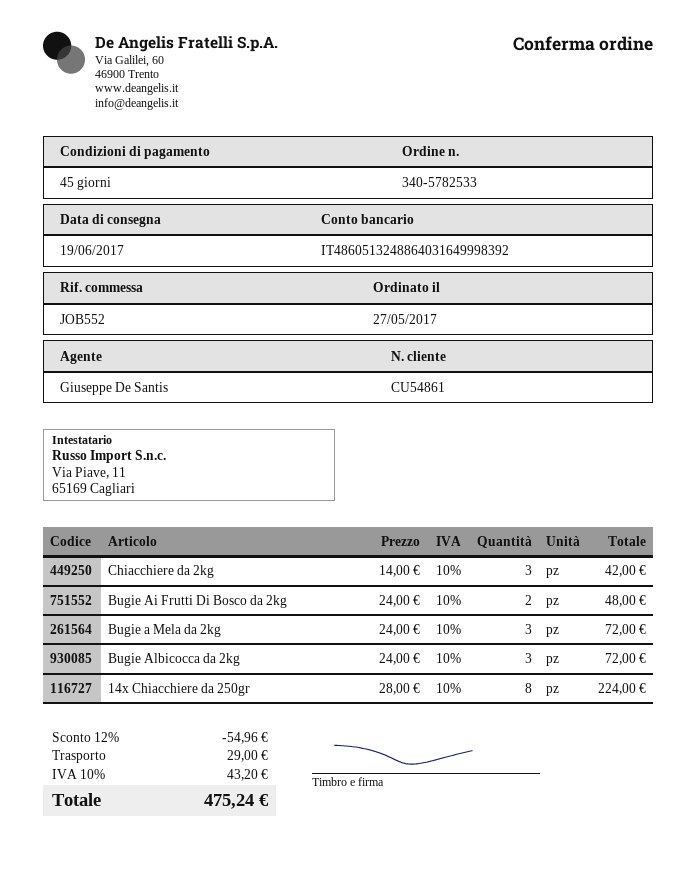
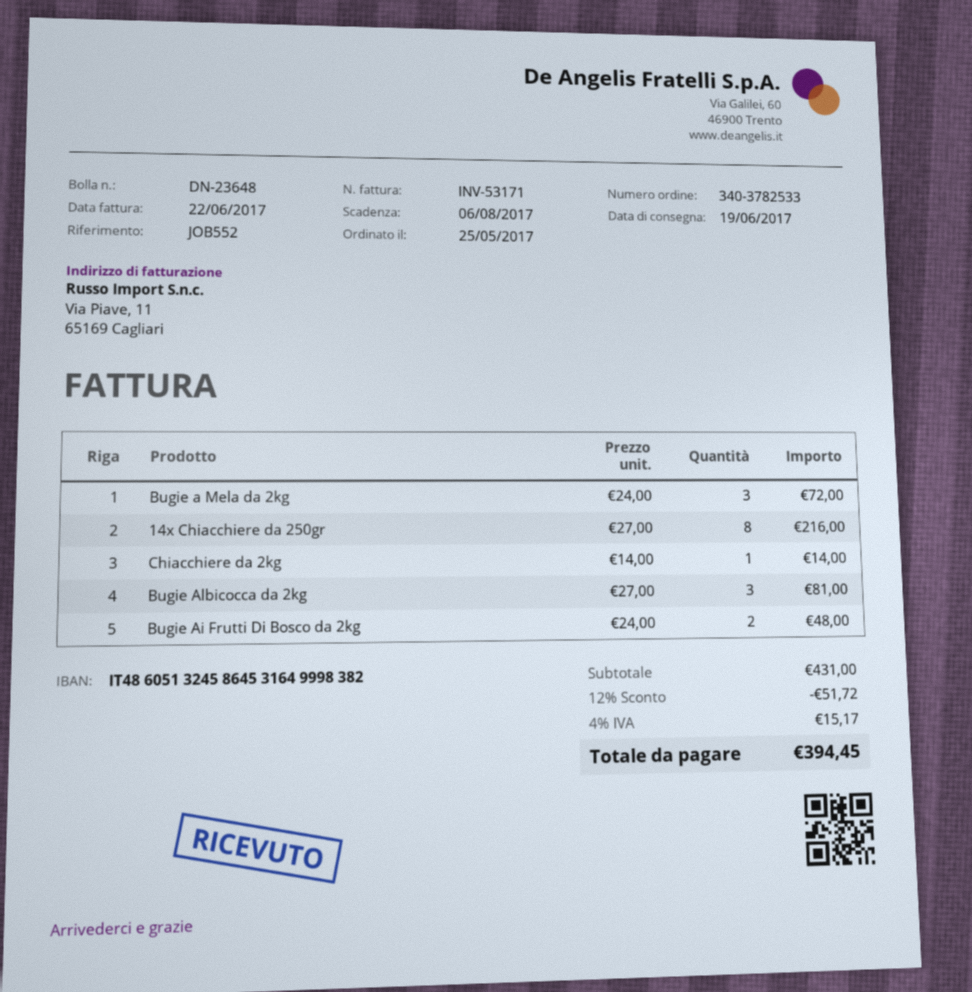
order number: 340-5782533 -> 340-3782533
order date: 2017-05-27 -> 2017-05-25
bank account: IT4860513248864031649998392 -> IT4860513245864531649998382
Chiacchiere da 2kg: 3 x 14.00 = 42.00 -> 1 x 14.00 = 14.00
Bugie Albicocca da 2kg: 3 x 24.00 = 72.00 -> 3 x 27.00 = 81.00
14x Chiacchiere da 250gr: 8 x 28.00 = 224.00 -> 8 x 27.00 = 216.00
discount: 12% = 54.96 -> 12% = 51.72
shipping: 29.00 -> none
tax: 10% = 43.20 -> 4% = 15.17
total: 475.24 -> 394.45

